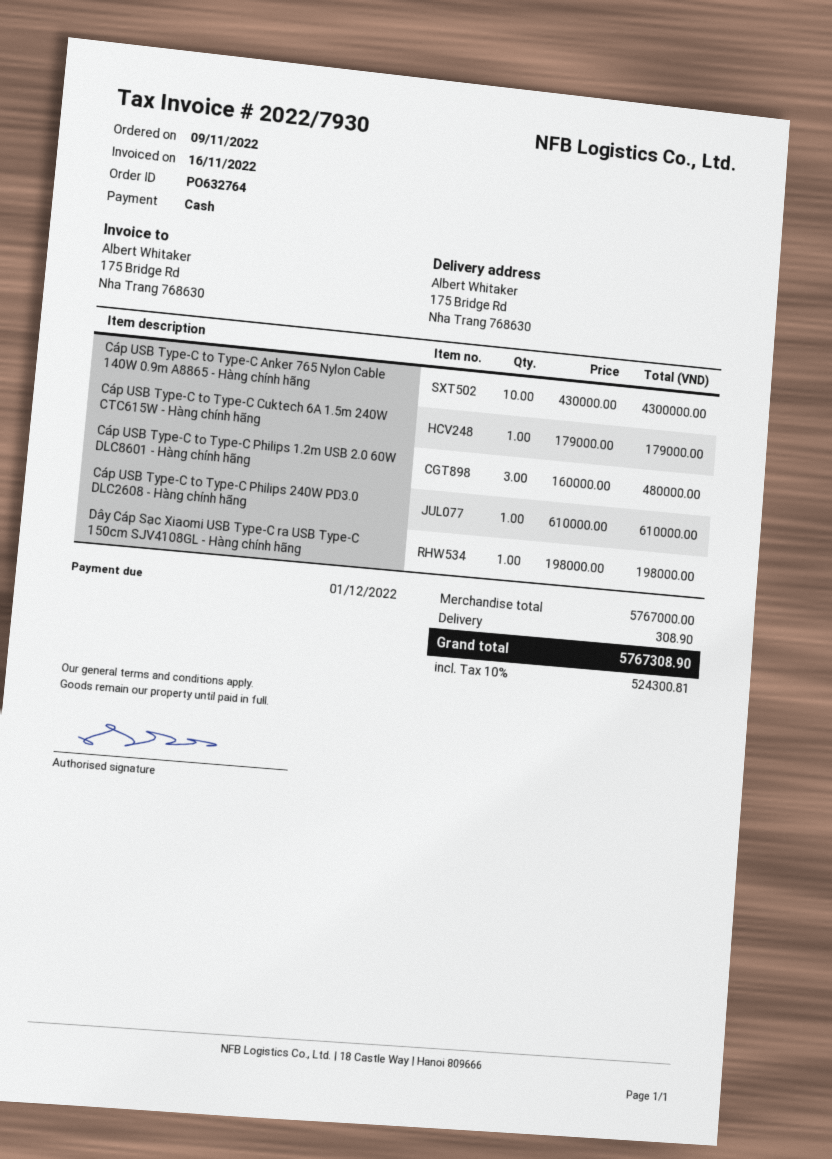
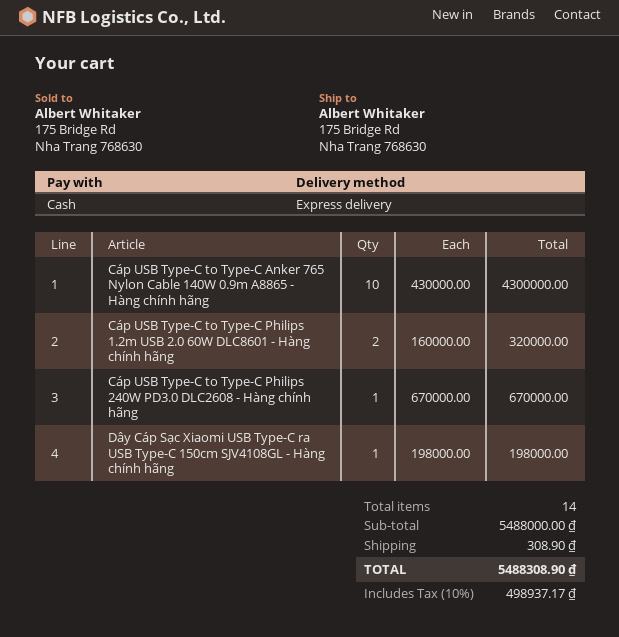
Cáp USB Type-C to Type-C Cuktech 6A 1.5m 240W CTC615W - Hàng chính hãng: 1 x 179000.00 = 179000.00 -> none
Cáp USB Type-C to Type-C Philips 1.2m USB 2.0 60W DLC8601 - Hàng chính hãng: 3 x 160000.00 = 480000.00 -> 2 x 160000.00 = 320000.00
Cáp USB Type-C to Type-C Philips 240W PD3.0 DLC2608 - Hàng chính hãng: 1 x 610000.00 = 610000.00 -> 1 x 670000.00 = 670000.00
subtotal: 5767000.00 -> 5488000.00
tax: 10% = 524300.81 -> 10% = 498937.17
total: 5767308.90 -> 5488308.90

